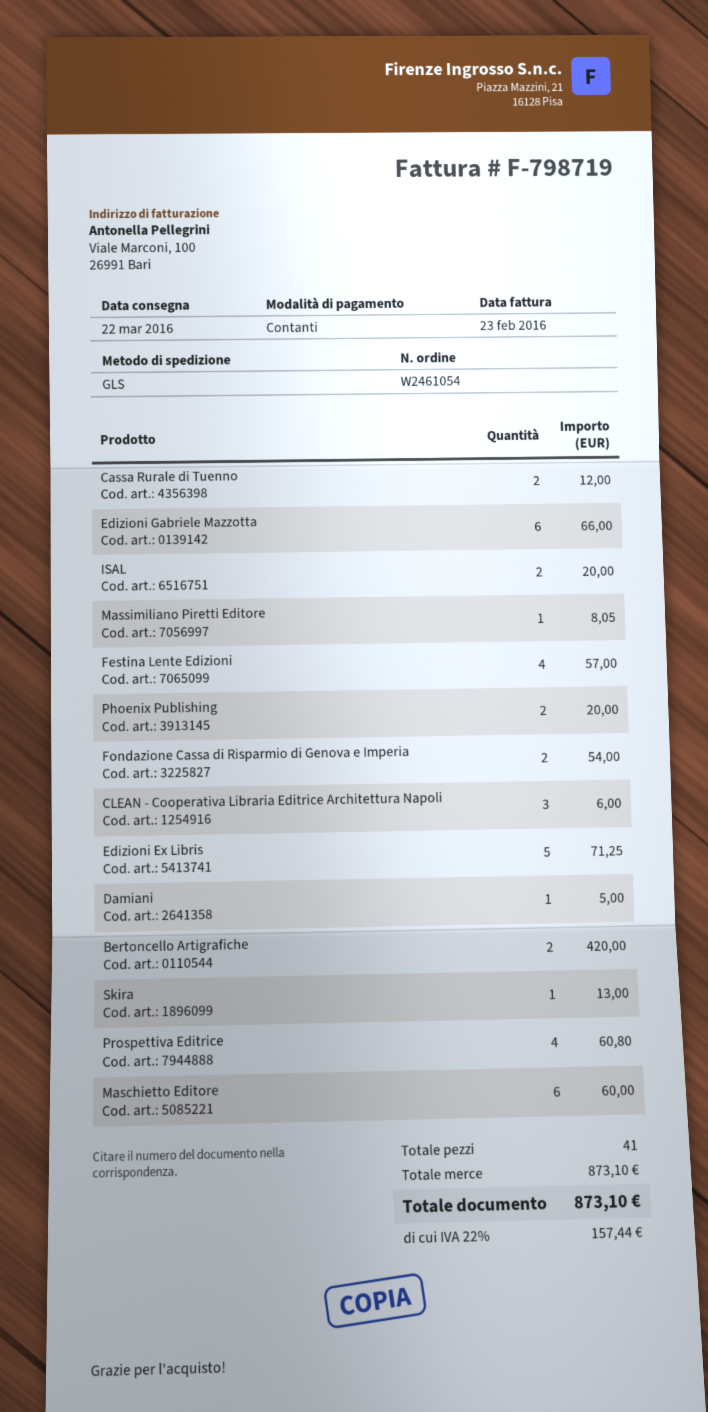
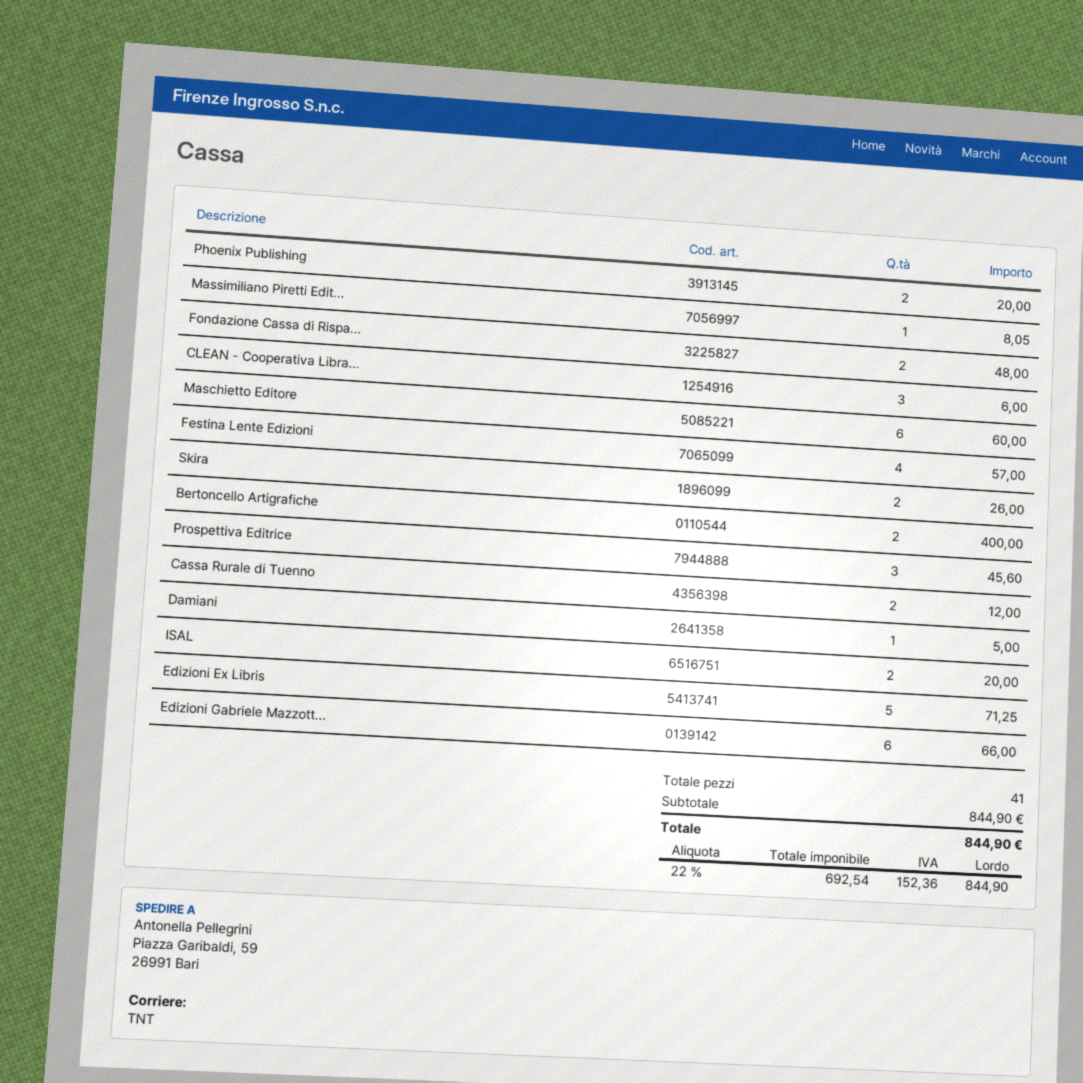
shipping method: GLS -> TNT
Fondazione Cassa di Risparmio di Genova e Imperia: 2 for 54.00 -> 2 for 48.00
Bertoncello Artigrafiche: 2 for 420.00 -> 2 for 400.00
Skira: 1 for 13.00 -> 2 for 26.00
Prospettiva Editrice: 4 for 60.80 -> 3 for 45.60
subtotal: 873.10 -> 844.90
tax: 22% = 157.44 -> 22% = 152.36
total: 873.10 -> 844.90

